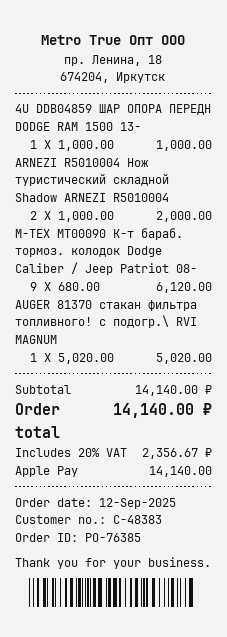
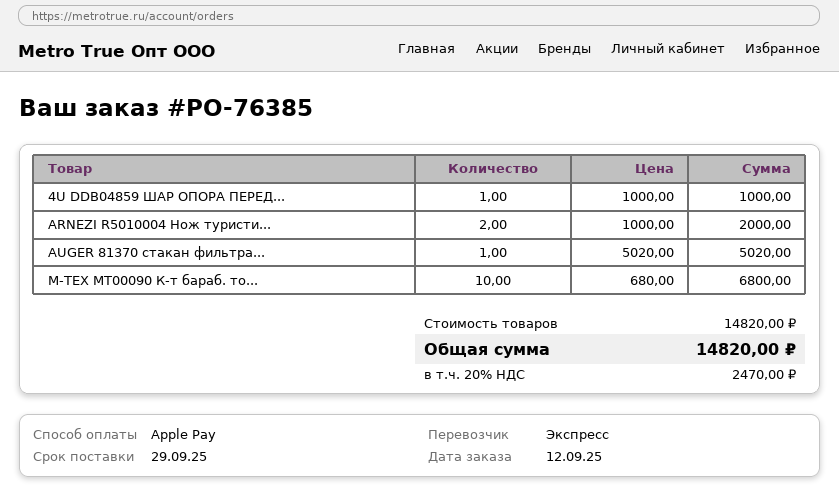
M-TEX MT00090 К-т бараб. тормоз. колодок Dodge Caliber / Jeep Patriot 08-: 9 x 680.00 = 6120.00 -> 10 x 680.00 = 6800.00
subtotal: 14140.00 -> 14820.00
tax: 20% = 2356.67 -> 20% = 2470.00
total: 14140.00 -> 14820.00

